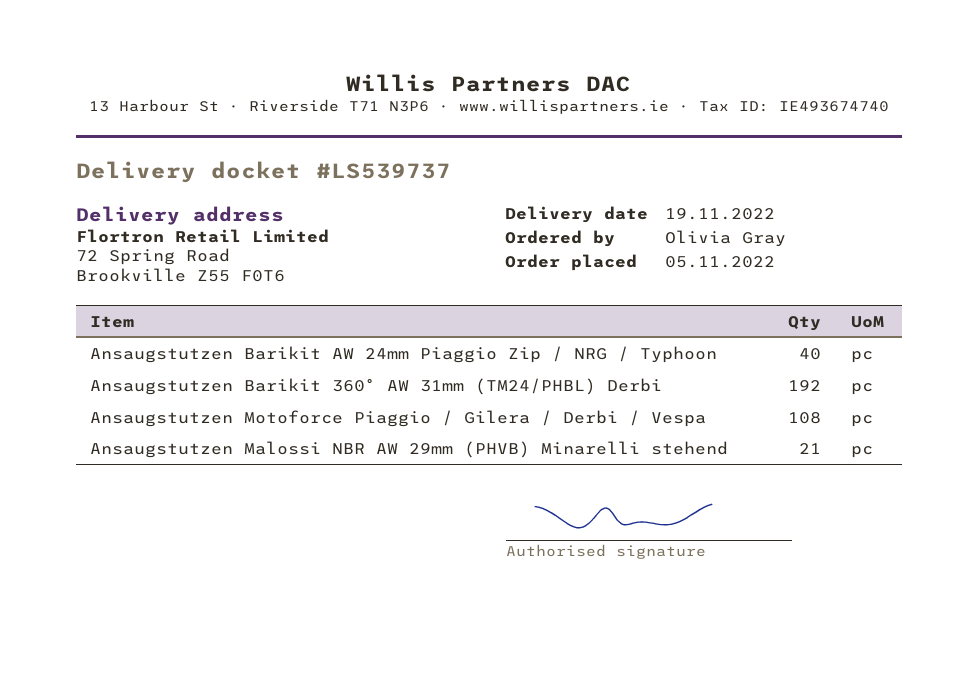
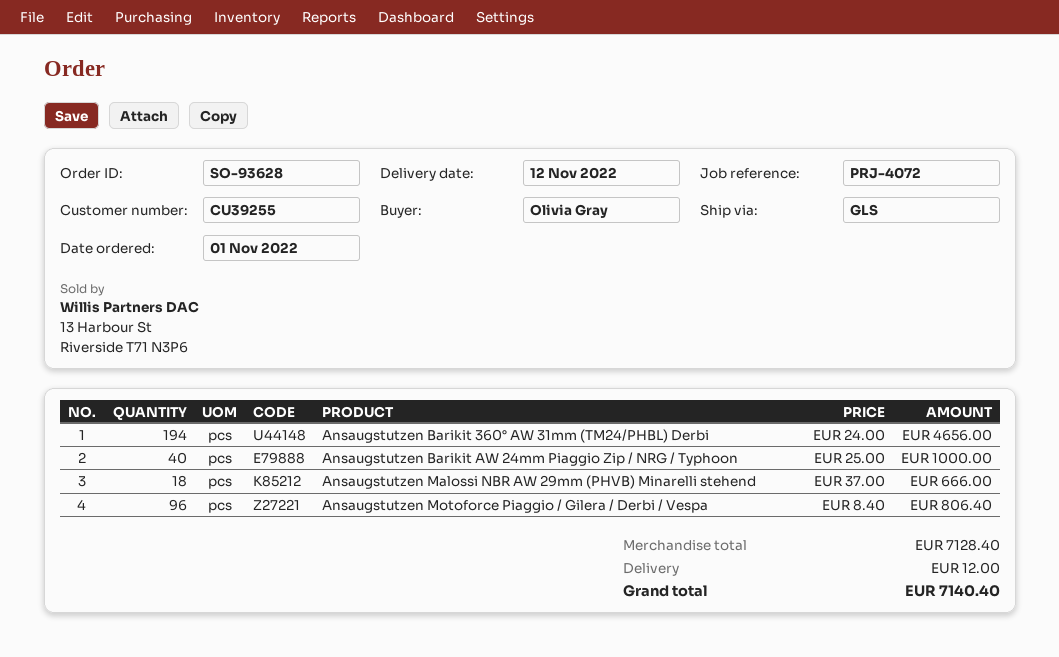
order date: 2022-11-05 -> 2022-11-01
delivery date: 2022-11-19 -> 2022-11-12
Ansaugstutzen Barikit 360° AW 31mm (TM24/PHBL) Derbi: 192 -> 194
Ansaugstutzen Motoforce Piaggio / Gilera / Derbi / Vespa: 108 -> 96
Ansaugstutzen Malossi NBR AW 29mm (PHVB) Minarelli stehend: 21 -> 18

